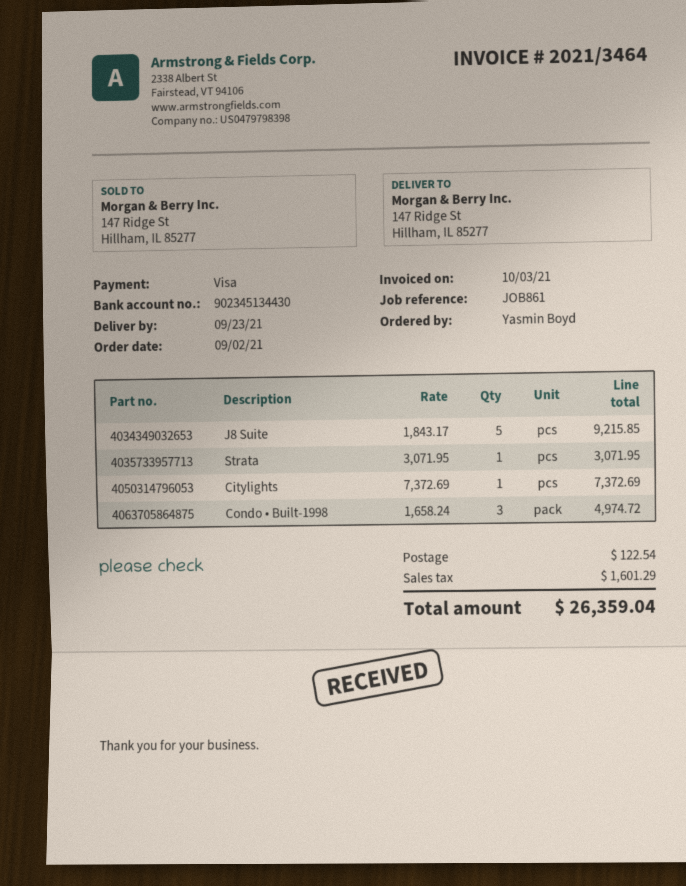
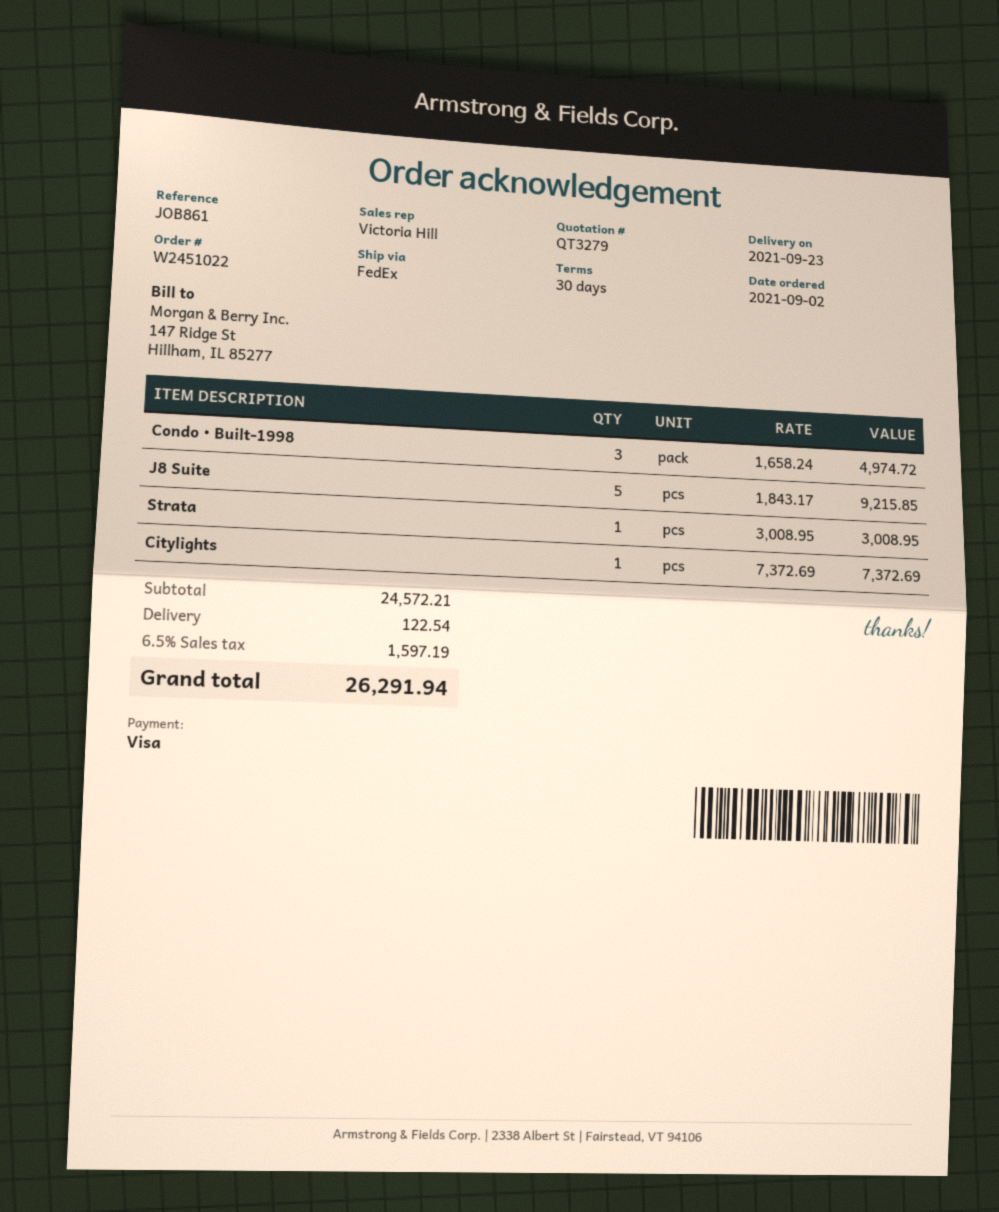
Strata: 1 x 3071.95 = 3071.95 -> 1 x 3008.95 = 3008.95
tax: 1601.29 -> 1597.19
total: 26359.04 -> 26291.94

